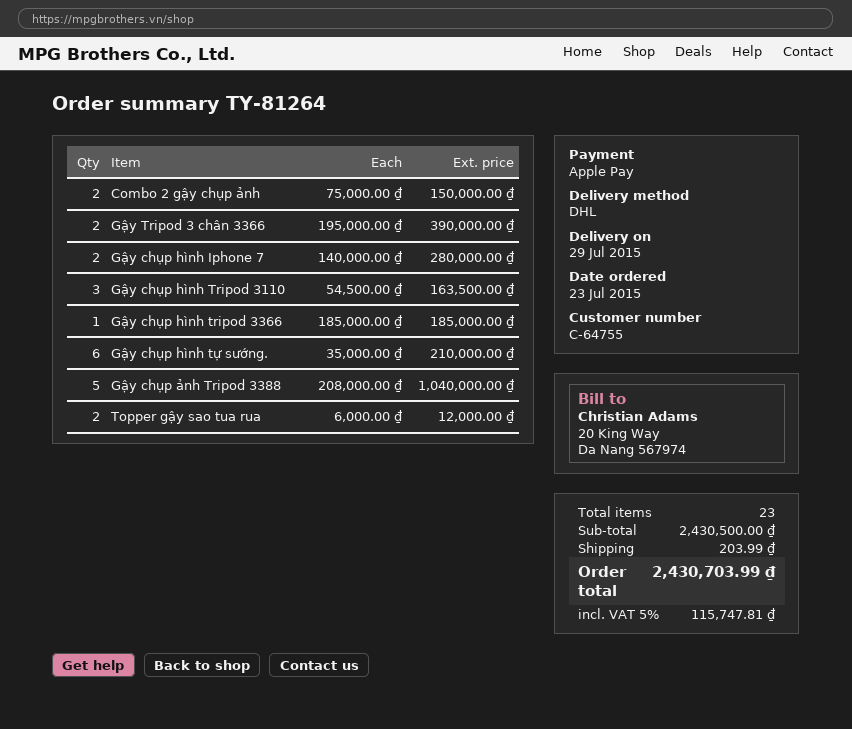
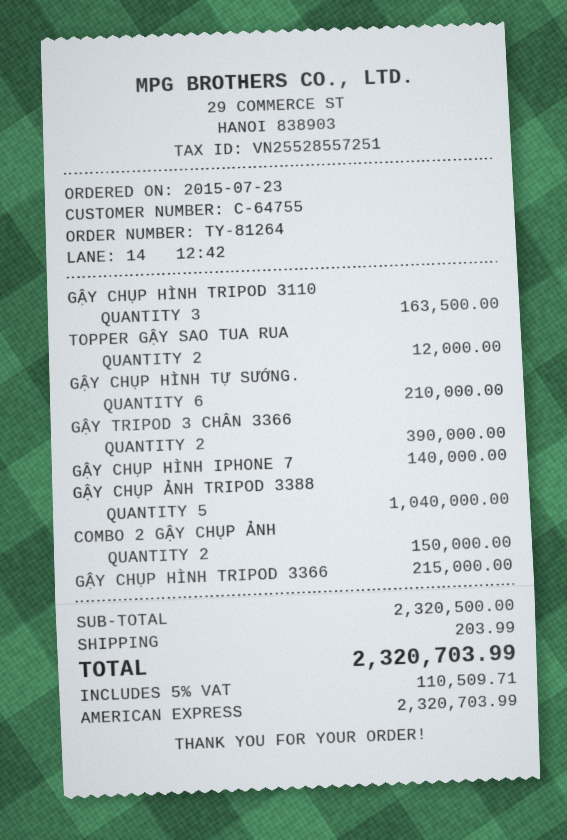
payment method: Apple Pay -> American Express
Gậy chụp hình Iphone 7: 2 for 280000.00 -> 1 for 140000.00
Gậy chụp hình tripod 3366: 1 for 185000.00 -> 1 for 215000.00
subtotal: 2430500.00 -> 2320500.00
tax: 5% = 115747.81 -> 5% = 110509.71
total: 2430703.99 -> 2320703.99

